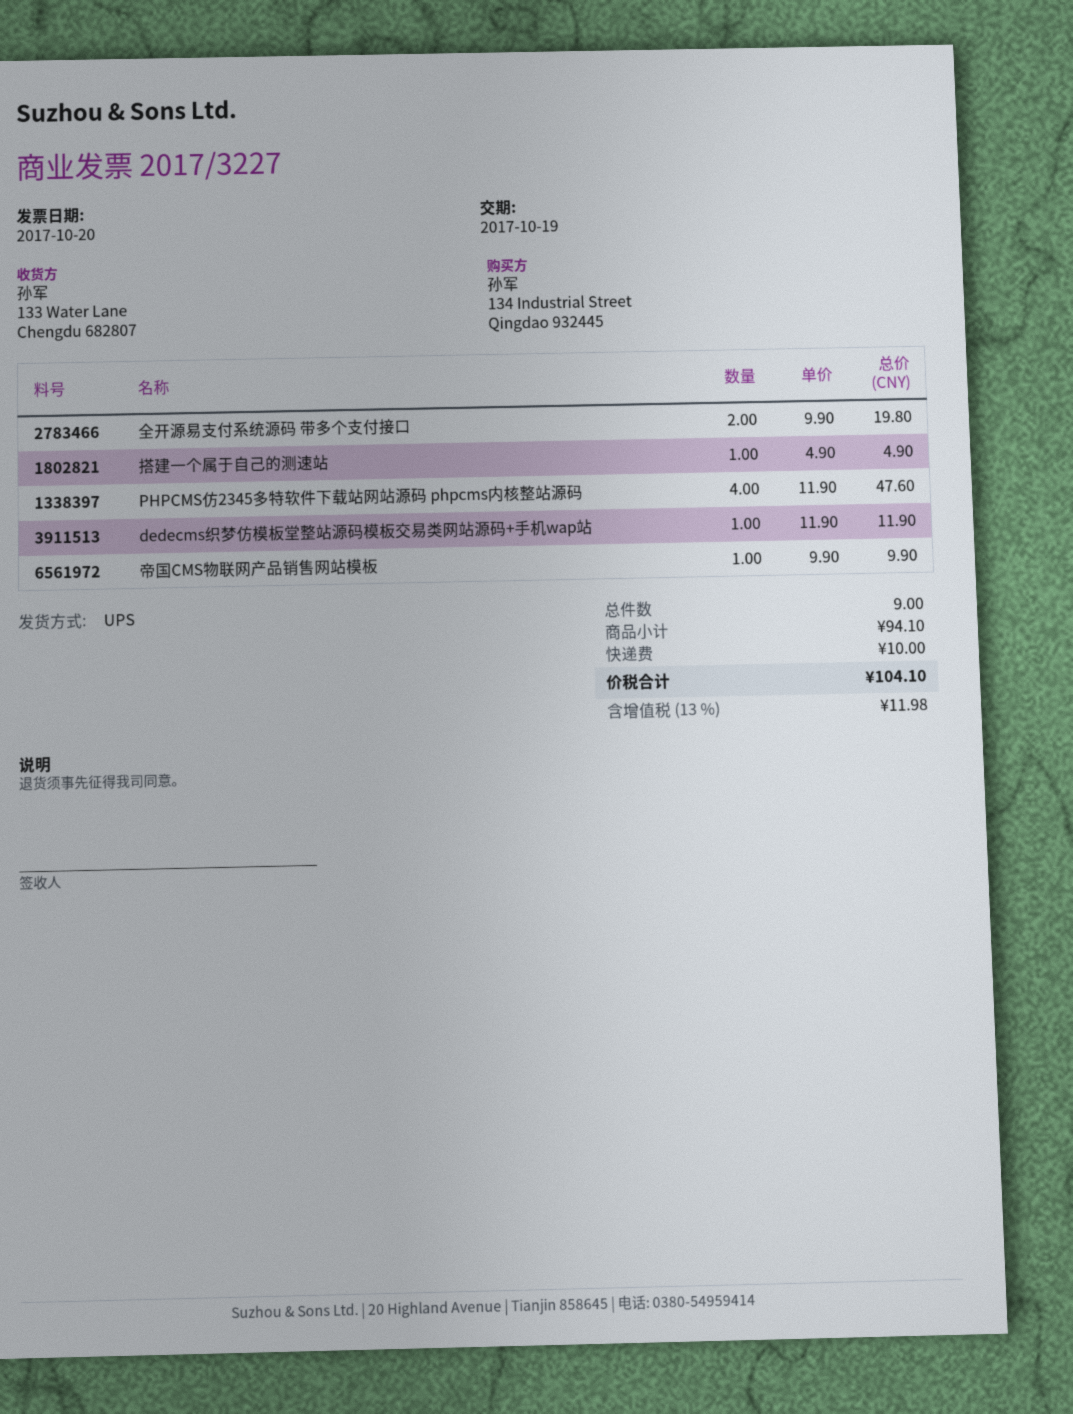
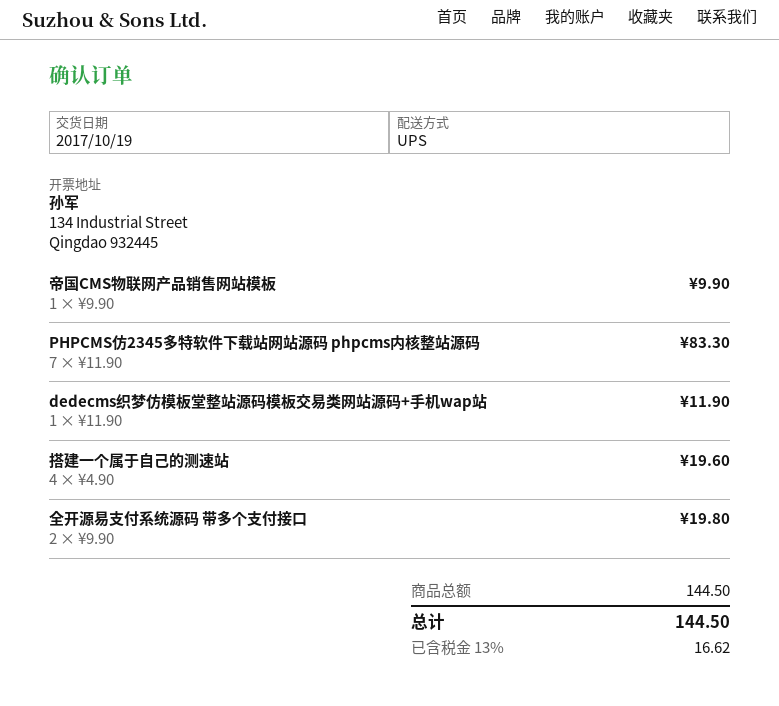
搭建一个属于自己的测速站: 1 x 4.90 = 4.90 -> 4 x 4.90 = 19.60
PHPCMS仿2345多特软件下载站网站源码 phpcms内核整站源码: 4 x 11.90 = 47.60 -> 7 x 11.90 = 83.30
subtotal: 94.10 -> 144.50
shipping: 10.00 -> none
tax: 13% = 11.98 -> 13% = 16.62
total: 104.10 -> 144.50

